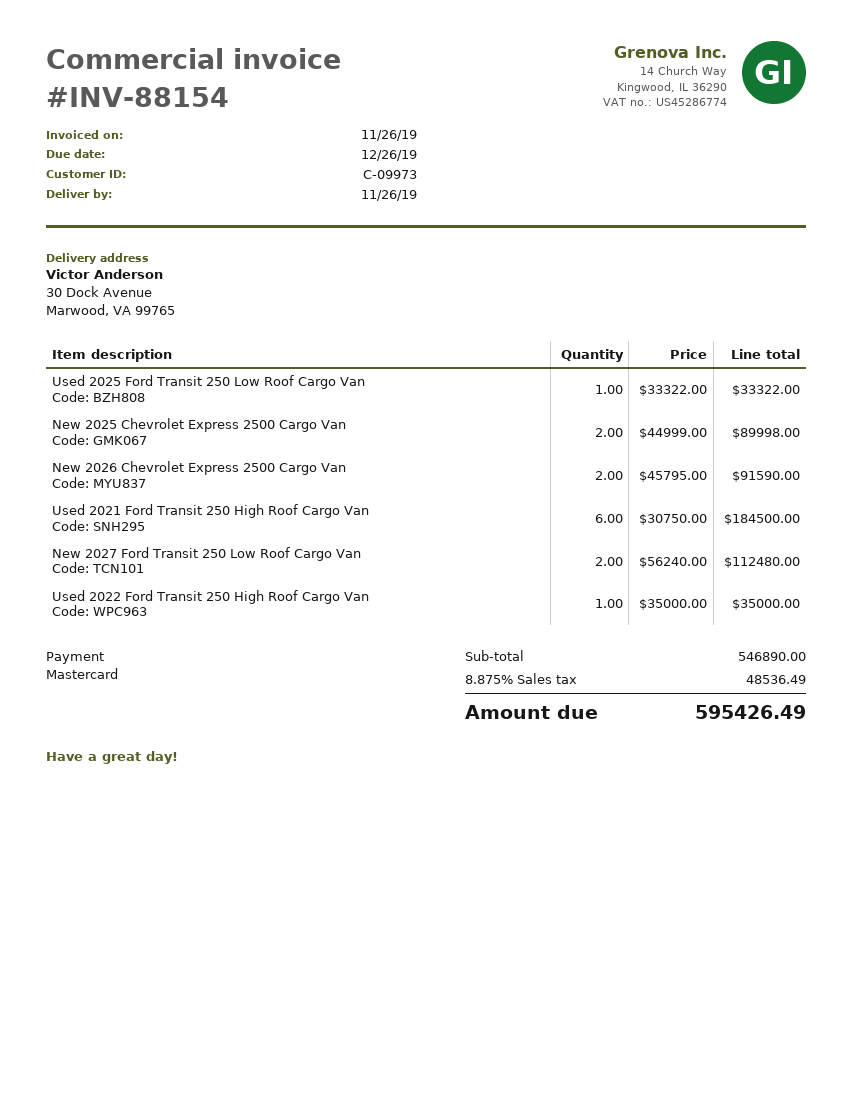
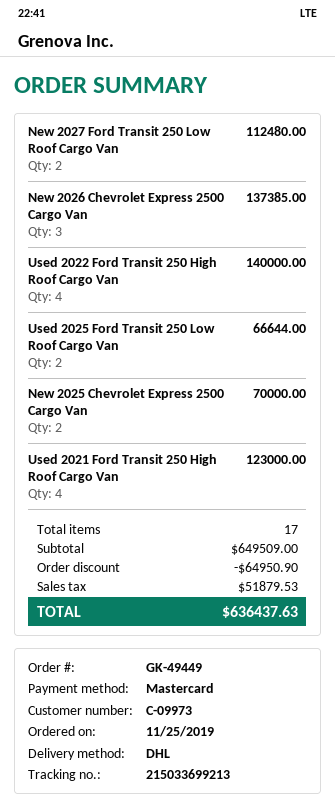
Used 2025 Ford Transit 250 Low Roof Cargo Van: 1 for 33322.00 -> 2 for 66644.00
New 2025 Chevrolet Express 2500 Cargo Van: 2 for 89998.00 -> 2 for 70000.00
New 2026 Chevrolet Express 2500 Cargo Van: 2 for 91590.00 -> 3 for 137385.00
Used 2021 Ford Transit 250 High Roof Cargo Van: 6 for 184500.00 -> 4 for 123000.00
Used 2022 Ford Transit 250 High Roof Cargo Van: 1 for 35000.00 -> 4 for 140000.00
subtotal: 546890.00 -> 649509.00
discount: none -> 64950.90
tax: 48536.49 -> 51879.53
total: 595426.49 -> 636437.63

